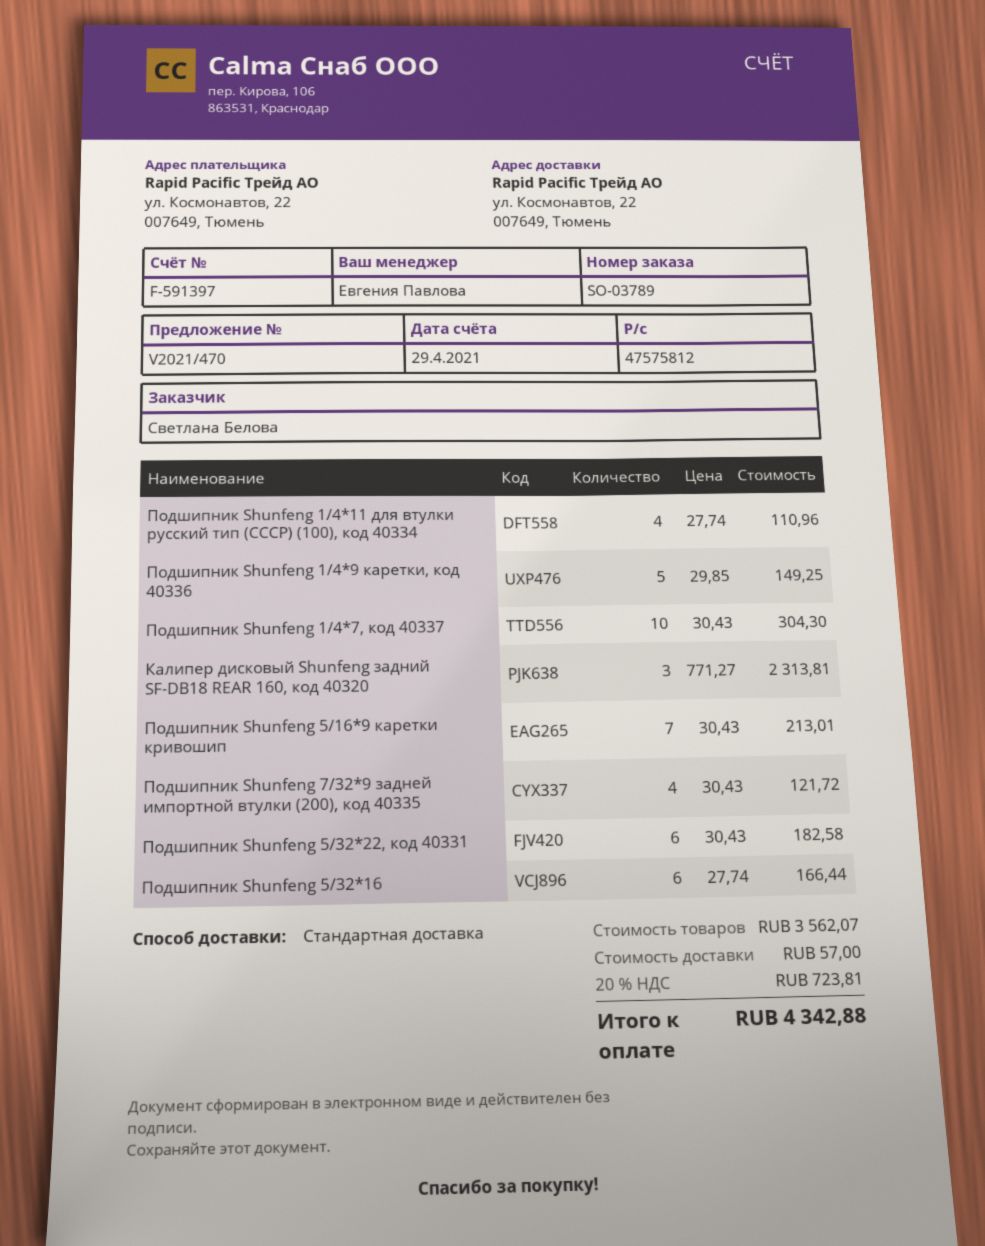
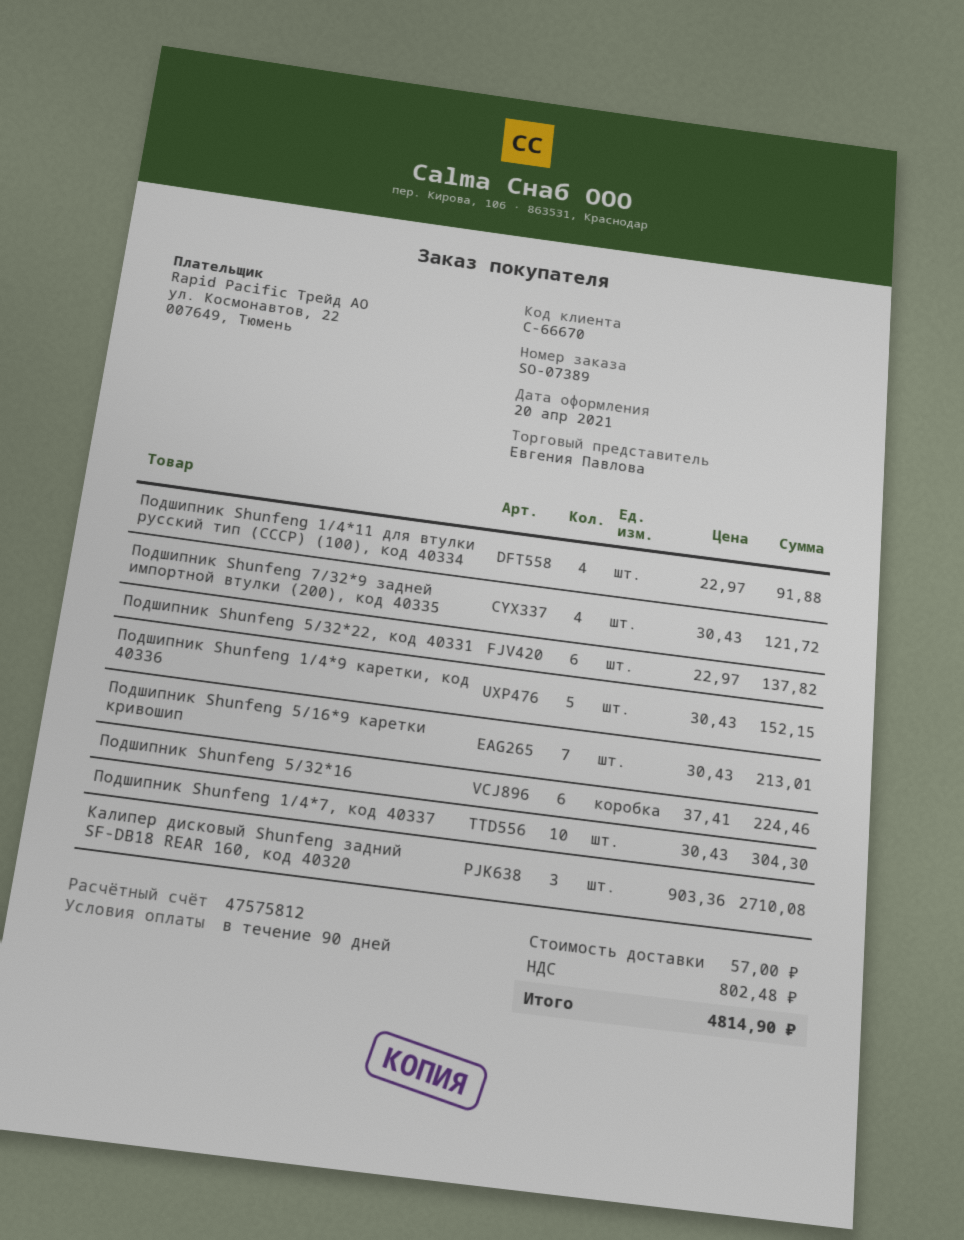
order number: SO-03789 -> SO-07389
Подшипник Shunfeng 1/4*11 для втулки русский тип (СССР) (100), код 40334: 4 x 27.74 = 110.96 -> 4 x 22.97 = 91.88
Подшипник Shunfeng 1/4*9 каретки, код 40336: 5 x 29.85 = 149.25 -> 5 x 30.43 = 152.15
Калипер дисковый Shunfeng задний SF-DB18 REAR 160, код 40320: 3 x 771.27 = 2313.81 -> 3 x 903.36 = 2710.08
Подшипник Shunfeng 5/32*22, код 40331: 6 x 30.43 = 182.58 -> 6 x 22.97 = 137.82
Подшипник Shunfeng 5/32*16: 6 x 27.74 = 166.44 -> 6 x 37.41 = 224.46
tax: 723.81 -> 802.48
total: 4342.88 -> 4814.90

